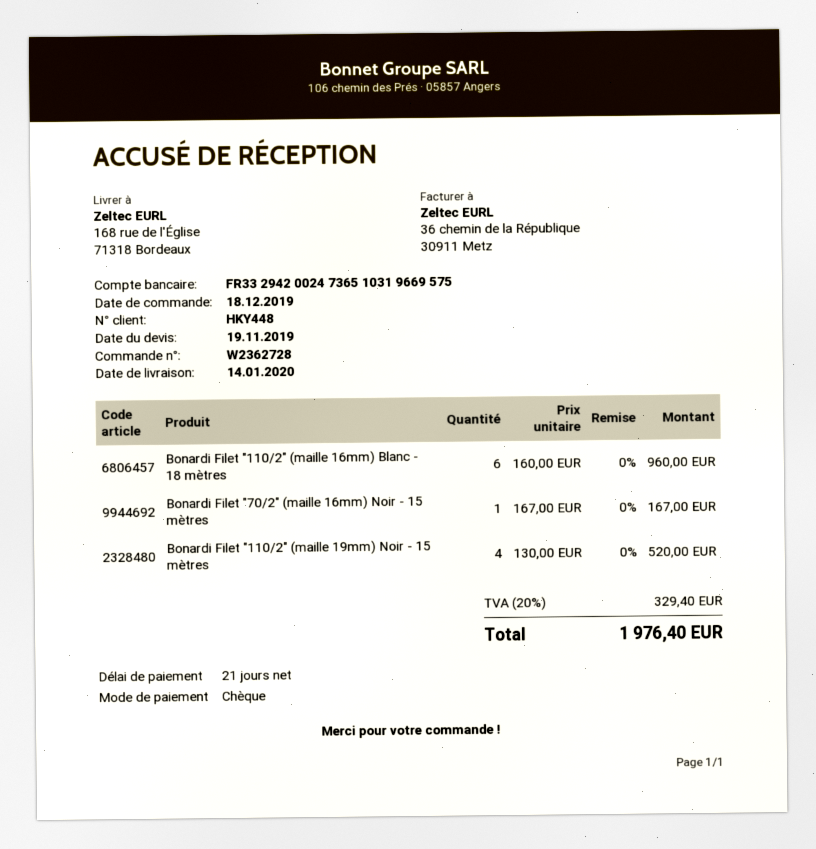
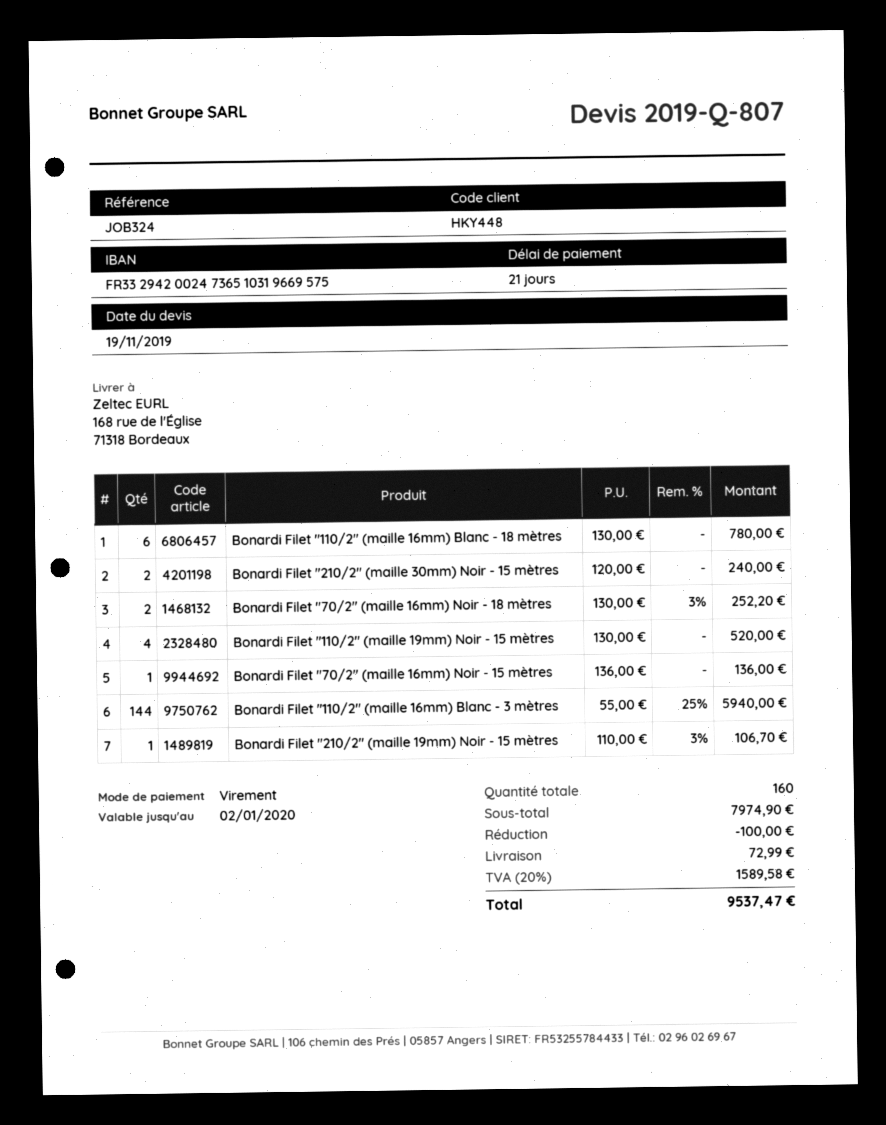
payment method: cheque -> bank transfer
Bonardi Filet "110/2" (maille 16mm) Blanc - 18 mètres: 6 x 160.00 = 960.00 -> 6 x 130.00 = 780.00
Bonardi Filet "70/2" (maille 16mm) Noir - 15 mètres: 1 x 167.00 = 167.00 -> 1 x 136.00 = 136.00
Bonardi Filet "210/2" (maille 30mm) Noir - 15 mètres: none -> 2 x 120.00 = 240.00
Bonardi Filet "70/2" (maille 16mm) Noir - 18 mètres: none -> 2 x 130.00 - 3% = 252.20
Bonardi Filet "110/2" (maille 16mm) Blanc - 3 mètres: none -> 144 x 55.00 - 25% = 5940.00
Bonardi Filet "210/2" (maille 19mm) Noir - 15 mètres: none -> 1 x 110.00 - 3% = 106.70
discount: none -> 100.00
shipping: none -> 72.99
tax: 20% = 329.40 -> 20% = 1589.58
total: 1976.40 -> 9537.47

